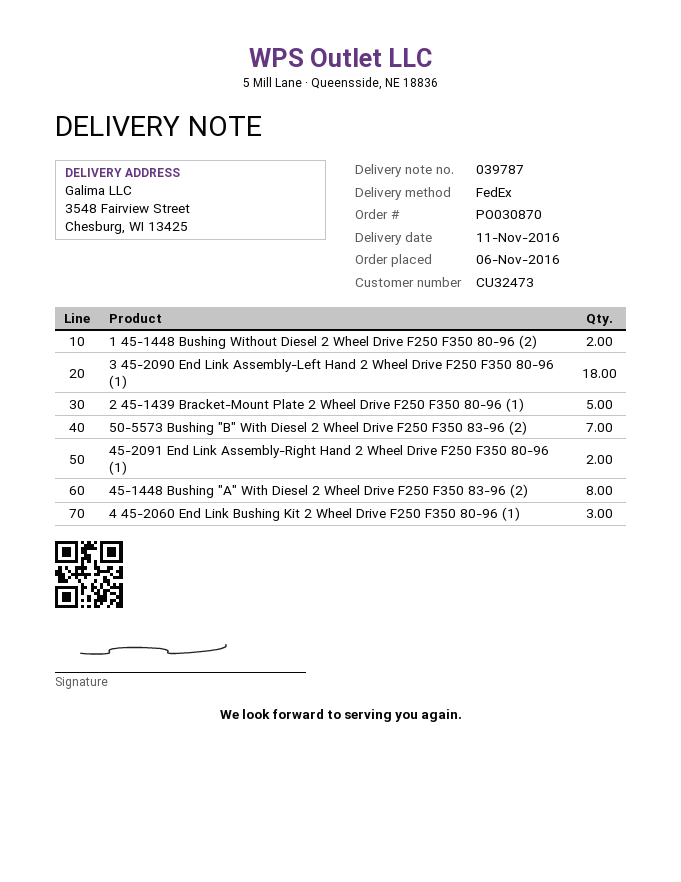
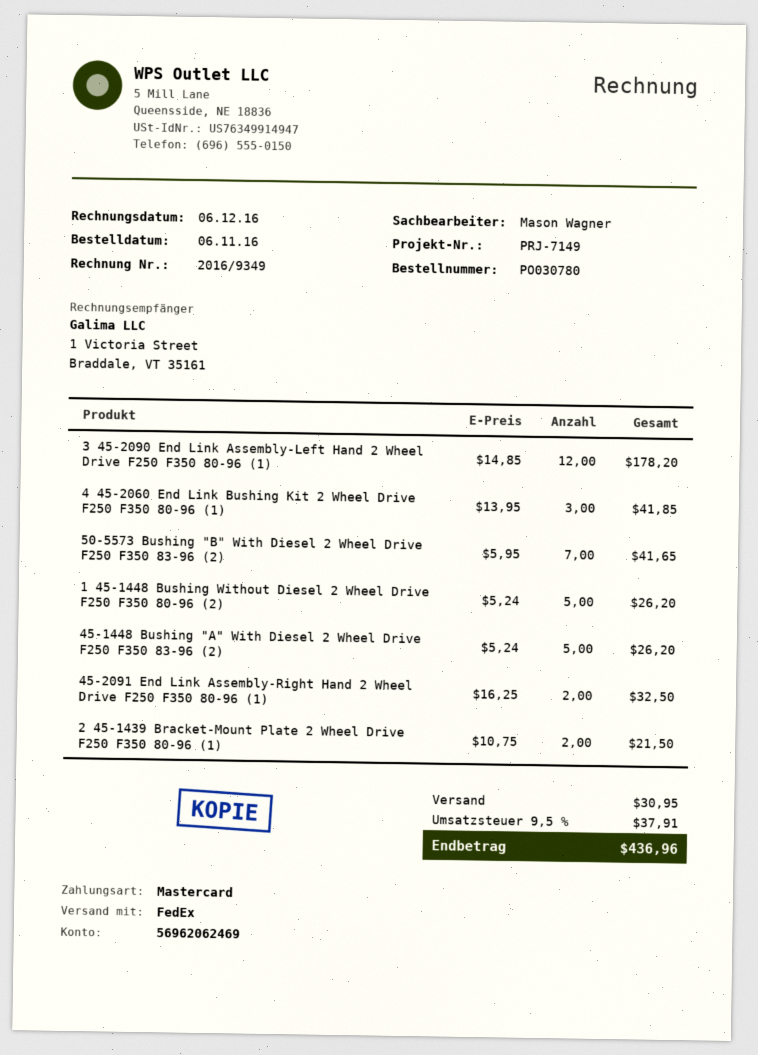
order number: PO030870 -> PO030780
1 45-1448 Bushing Without Diesel 2 Wheel Drive F250 F350 80-96 (2): 2 -> 5
3 45-2090 End Link Assembly-Left Hand 2 Wheel Drive F250 F350 80-96 (1): 18 -> 12
2 45-1439 Bracket-Mount Plate 2 Wheel Drive F250 F350 80-96 (1): 5 -> 2
45-1448 Bushing "A" With Diesel 2 Wheel Drive F250 F350 83-96 (2): 8 -> 5

